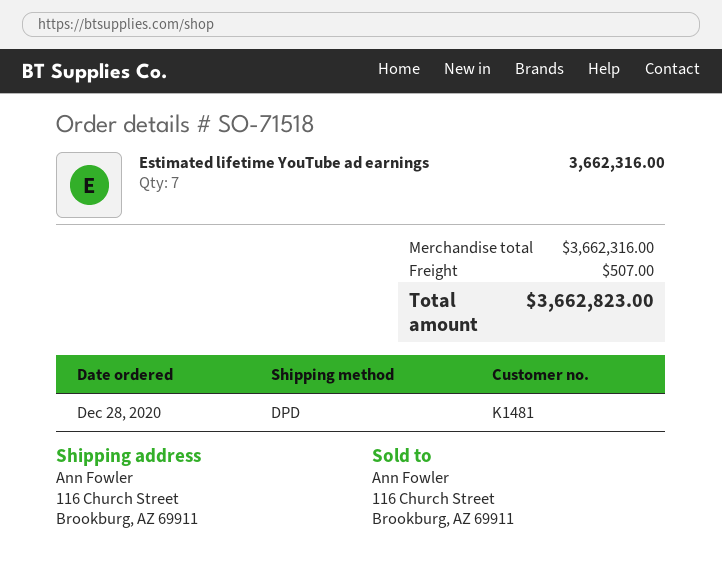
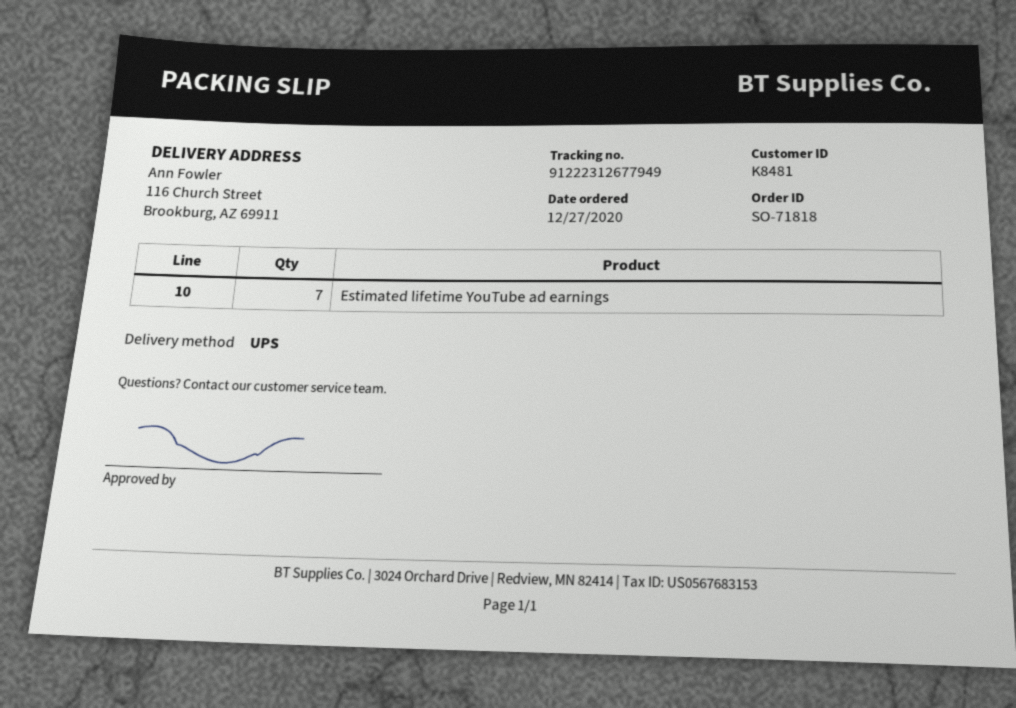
order number: SO-71518 -> SO-71818
order date: 2020-12-28 -> 2020-12-27
customer number: K1481 -> K8481
shipping method: DPD -> UPS

